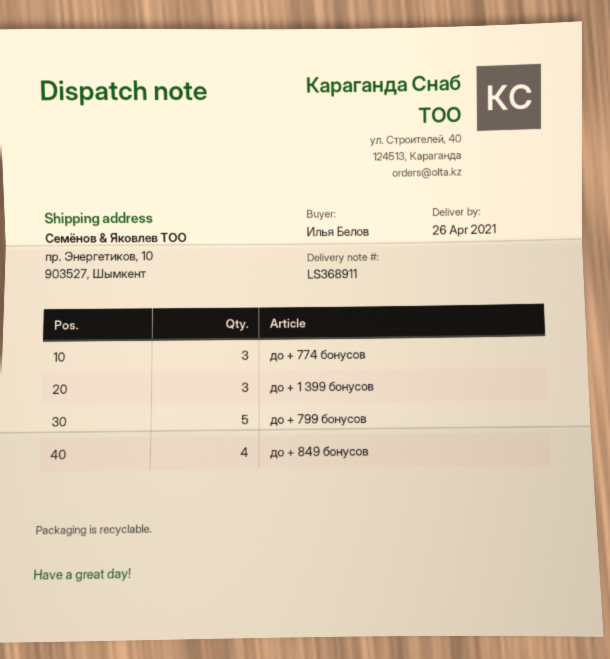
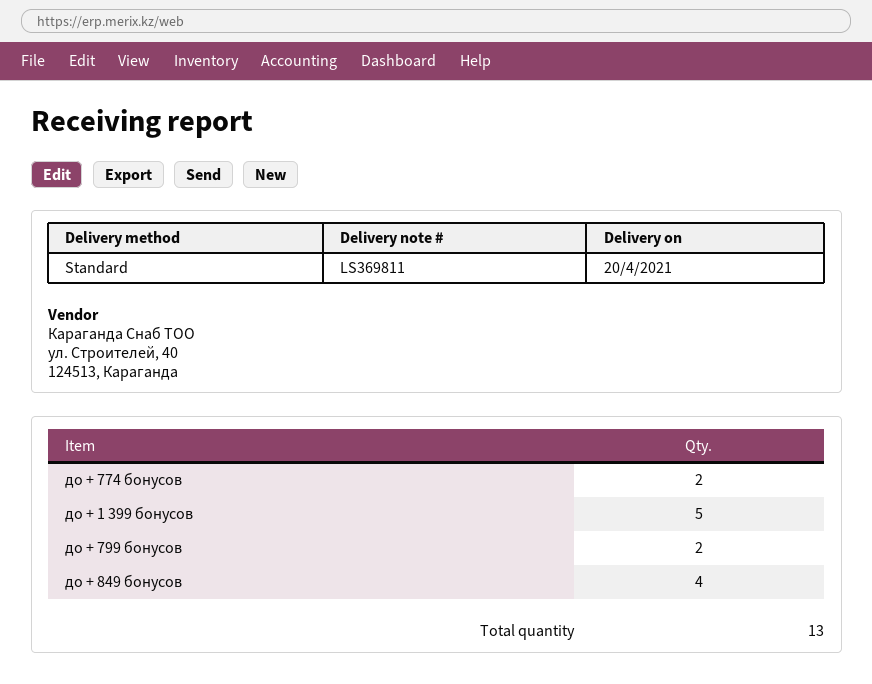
delivery note number: LS368911 -> LS369811
delivery date: 2021-04-26 -> 2021-04-20
до + 774 бонусов: 3 -> 2
до + 1 399 бонусов: 3 -> 5
до + 799 бонусов: 5 -> 2

